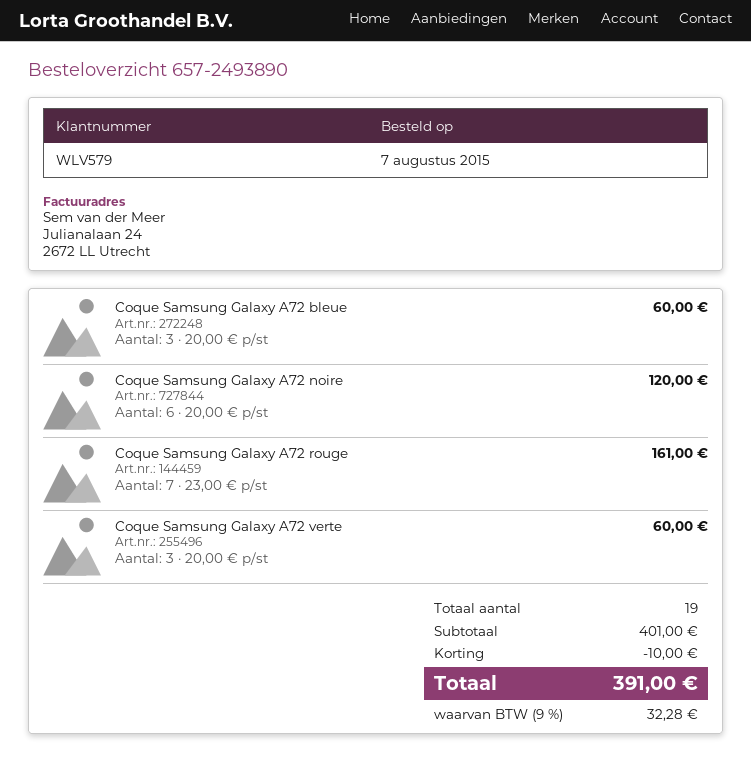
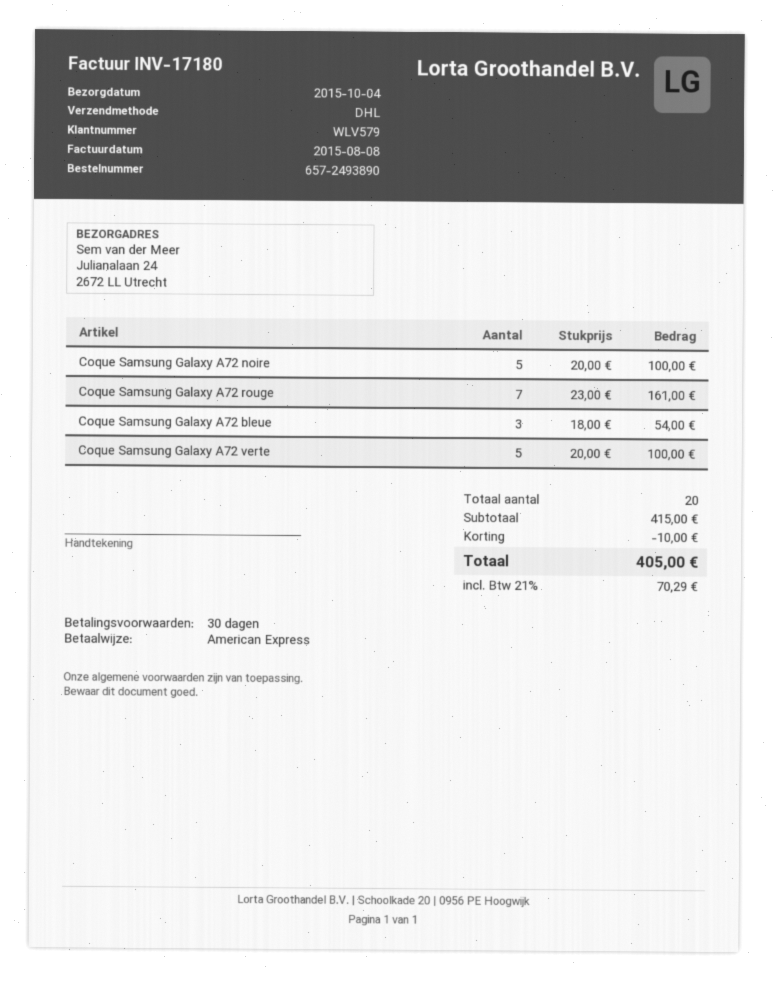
Coque Samsung Galaxy A72 bleue: 3 x 20.00 = 60.00 -> 3 x 18.00 = 54.00
Coque Samsung Galaxy A72 noire: 6 x 20.00 = 120.00 -> 5 x 20.00 = 100.00
Coque Samsung Galaxy A72 verte: 3 x 20.00 = 60.00 -> 5 x 20.00 = 100.00
total quantity: 19 -> 20
subtotal: 401.00 -> 415.00
tax: 9% = 32.28 -> 21% = 70.29
total: 391.00 -> 405.00

